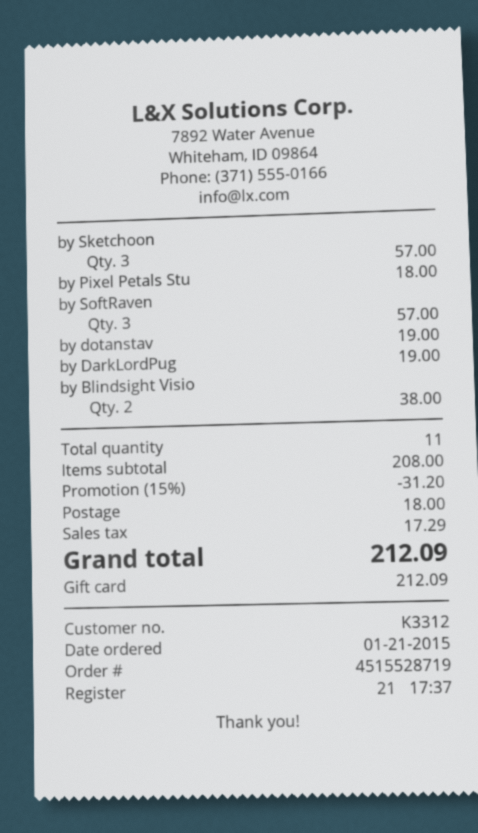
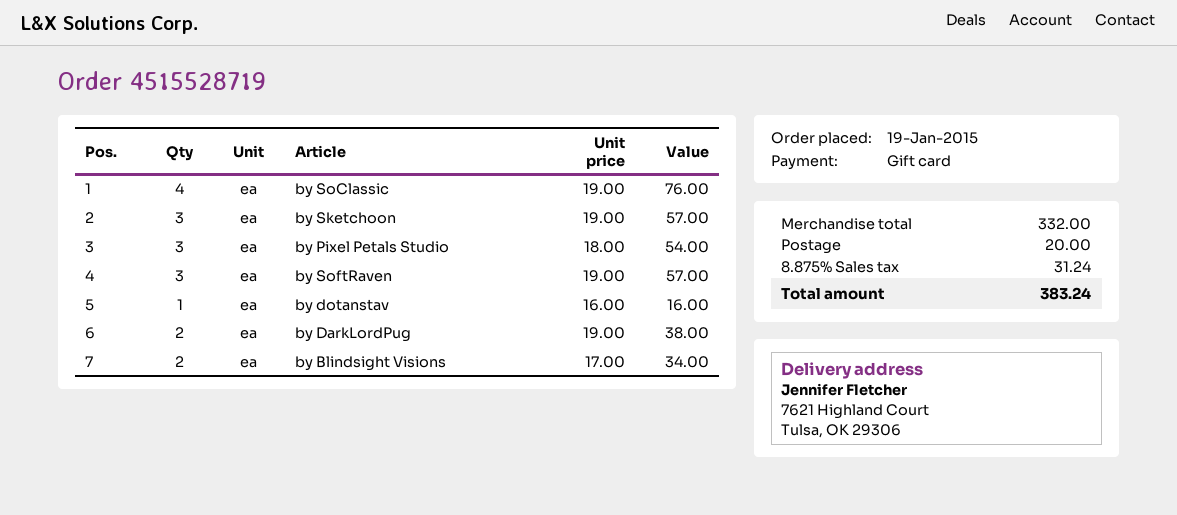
order date: 2015-01-21 -> 2015-01-19
by Pixel Petals Stu: 1 for 18.00 -> 3 for 54.00
by dotanstav: 1 for 19.00 -> 1 for 16.00
by DarkLordPug: 1 for 19.00 -> 2 for 38.00
by Blindsight Visio: 2 for 38.00 -> 2 for 34.00
by SoClassic: none -> 4 for 76.00
subtotal: 208.00 -> 332.00
discount: 15% = 31.20 -> none
shipping: 18.00 -> 20.00
tax: 17.29 -> 31.24
total: 212.09 -> 383.24

